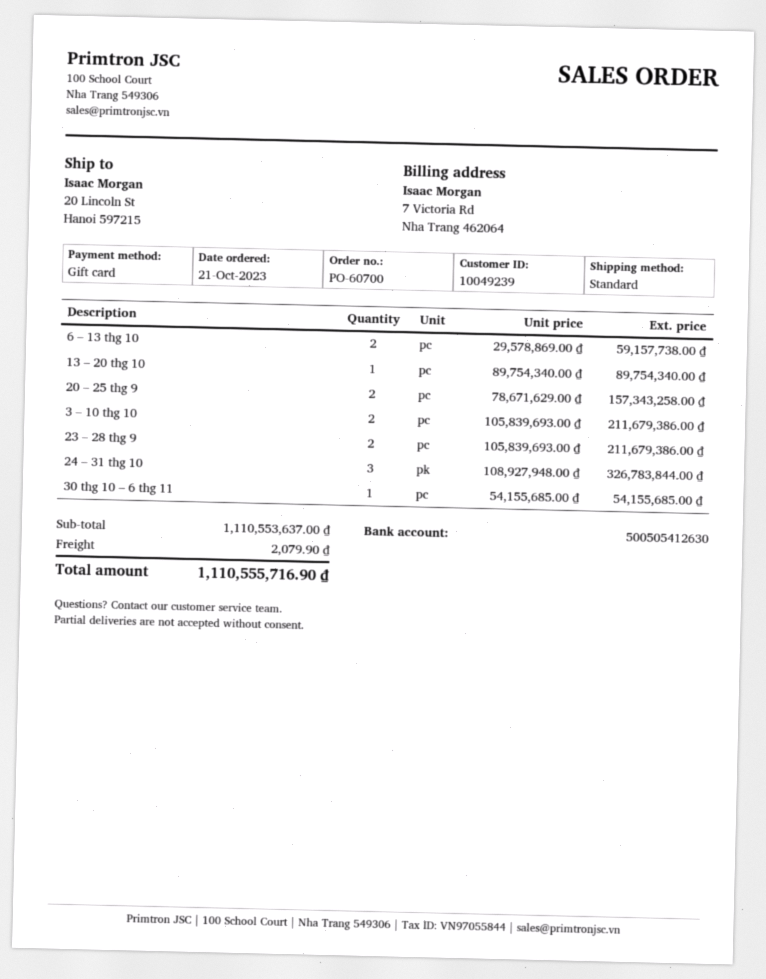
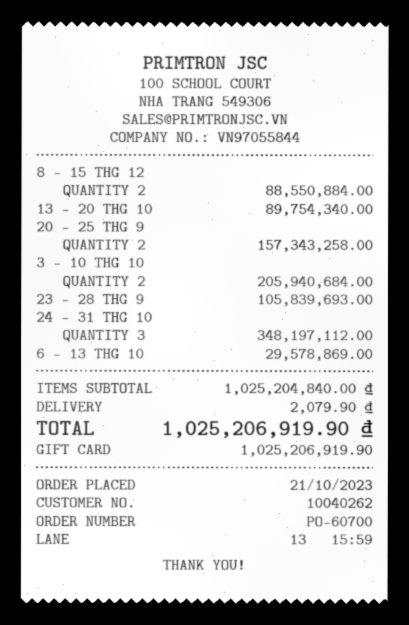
customer number: 10049239 -> 10040262
6 – 13 thg 10: 2 for 59157738.00 -> 1 for 29578869.00
3 – 10 thg 10: 2 for 211679386.00 -> 2 for 205940684.00
23 – 28 thg 9: 2 for 211679386.00 -> 1 for 105839693.00
24 – 31 thg 10: 3 for 326783844.00 -> 3 for 348197112.00
30 thg 10 – 6 thg 11: 1 for 54155685.00 -> none
8 – 15 THG 12: none -> 2 for 88550884.00
subtotal: 1110553637.00 -> 1025204840.00
total: 1110555716.90 -> 1025206919.90

